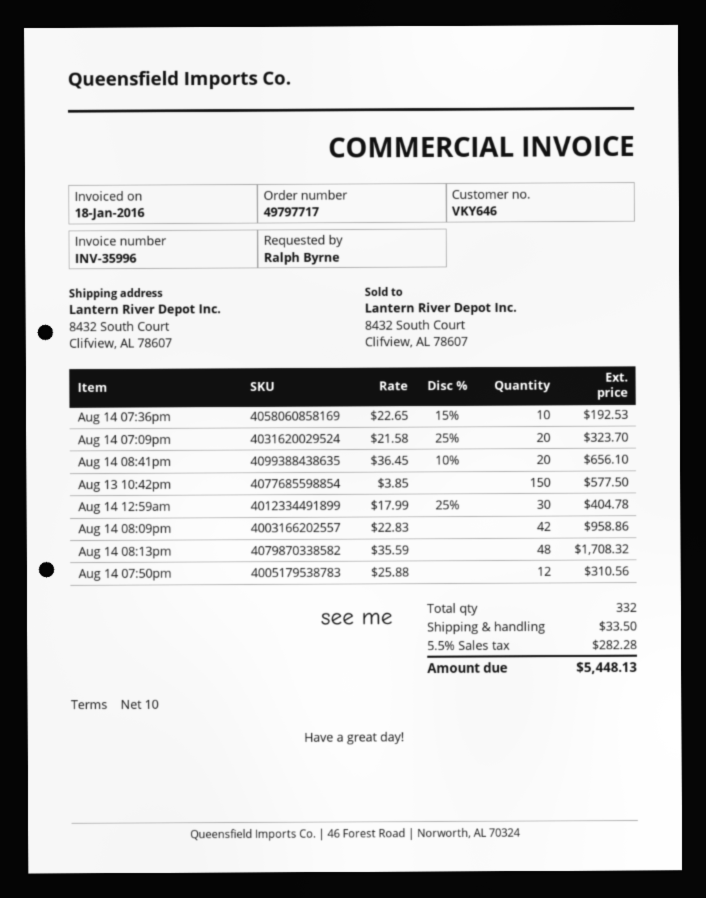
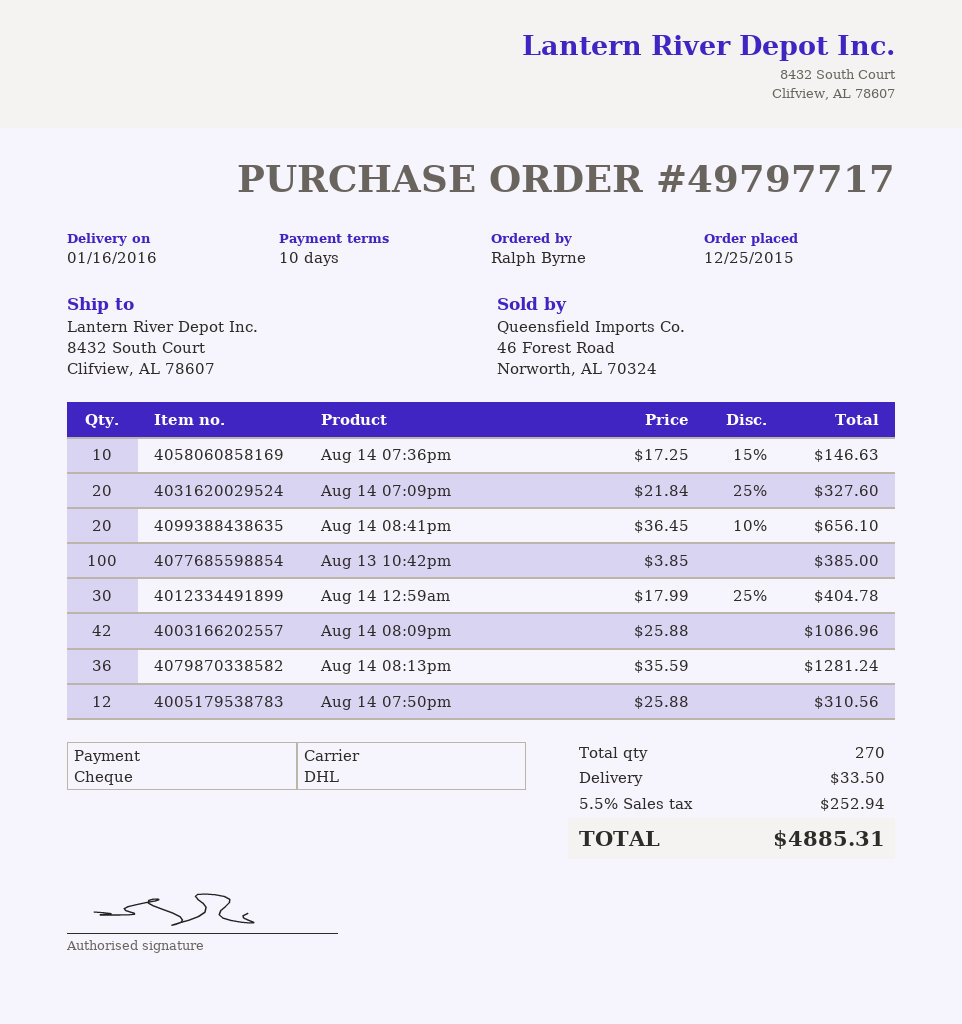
Aug 14 07:36pm: 10 x 22.65 - 15% = 192.53 -> 10 x 17.25 - 15% = 146.63
Aug 14 07:09pm: 20 x 21.58 - 25% = 323.70 -> 20 x 21.84 - 25% = 327.60
Aug 13 10:42pm: 150 x 3.85 = 577.50 -> 100 x 3.85 = 385.00
Aug 14 08:09pm: 42 x 22.83 = 958.86 -> 42 x 25.88 = 1086.96
Aug 14 08:13pm: 48 x 35.59 = 1708.32 -> 36 x 35.59 = 1281.24
total quantity: 332 -> 270
tax: 5.5% = 282.28 -> 5.5% = 252.94
total: 5448.13 -> 4885.31

